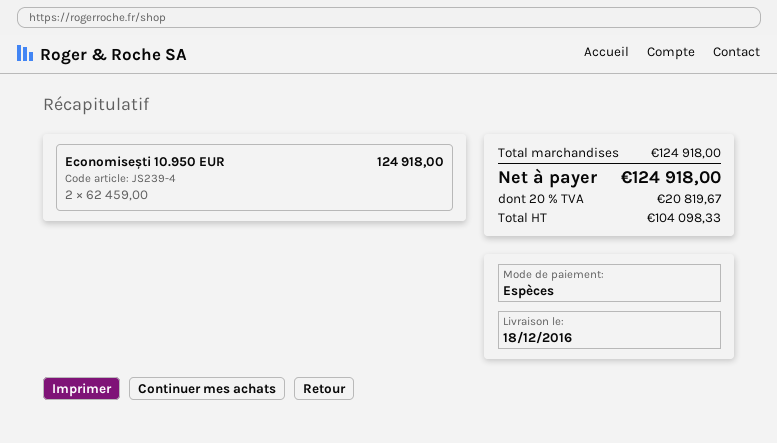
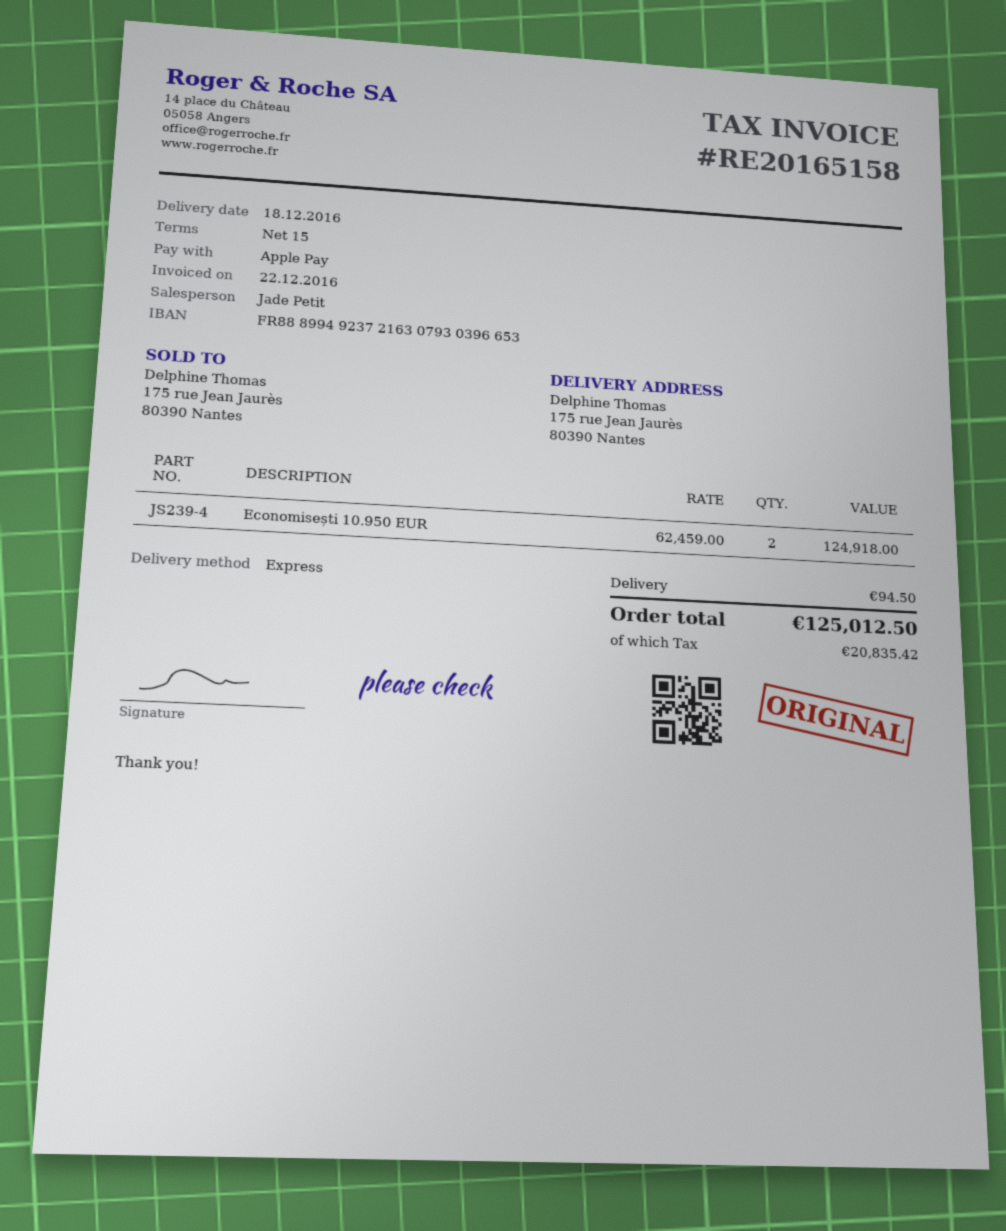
payment method: cash -> Apple Pay
shipping: none -> 94.50
tax: 20819.67 -> 20835.42
total: 124918.00 -> 125012.50

